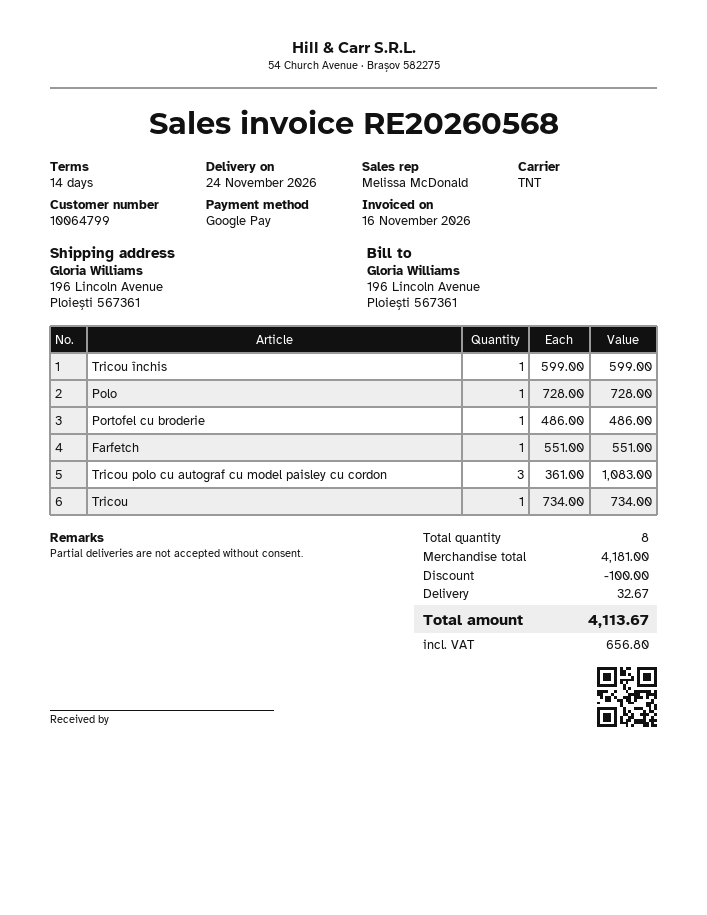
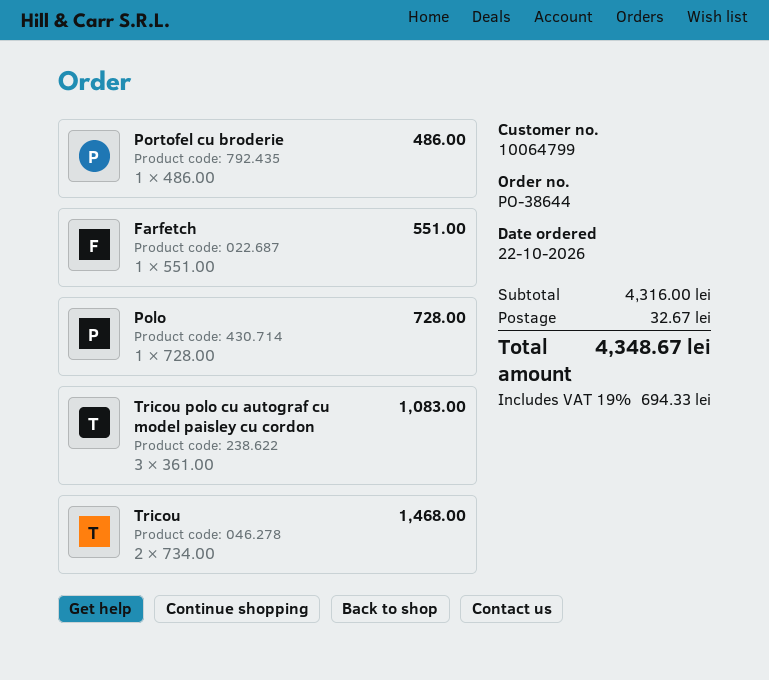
Tricou închis: 1 x 599.00 = 599.00 -> none
Tricou: 1 x 734.00 = 734.00 -> 2 x 734.00 = 1468.00
subtotal: 4181.00 -> 4316.00
discount: 100.00 -> none
tax: 656.80 -> 694.33
total: 4113.67 -> 4348.67

